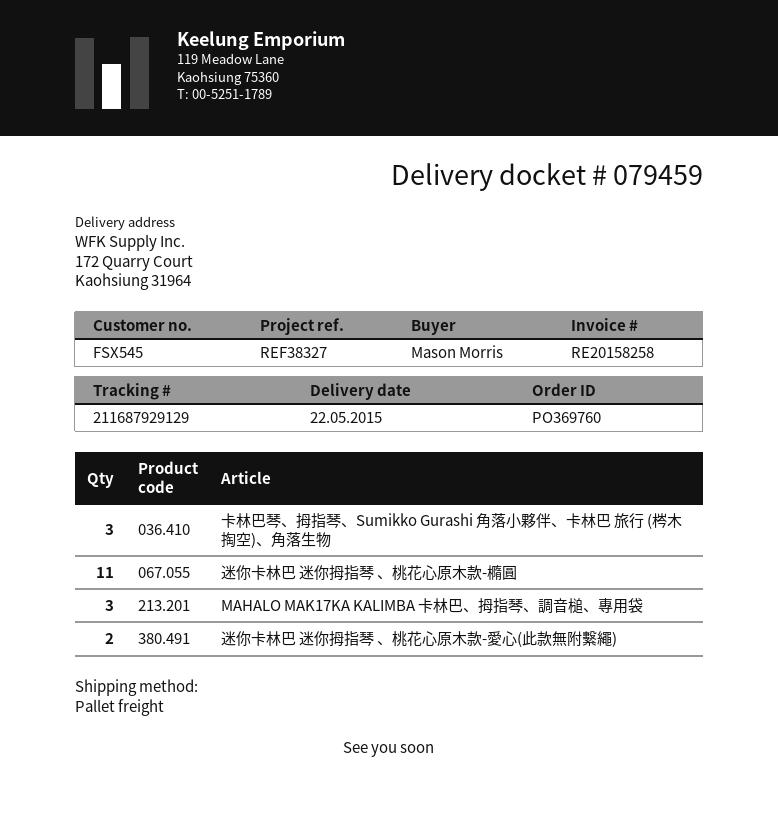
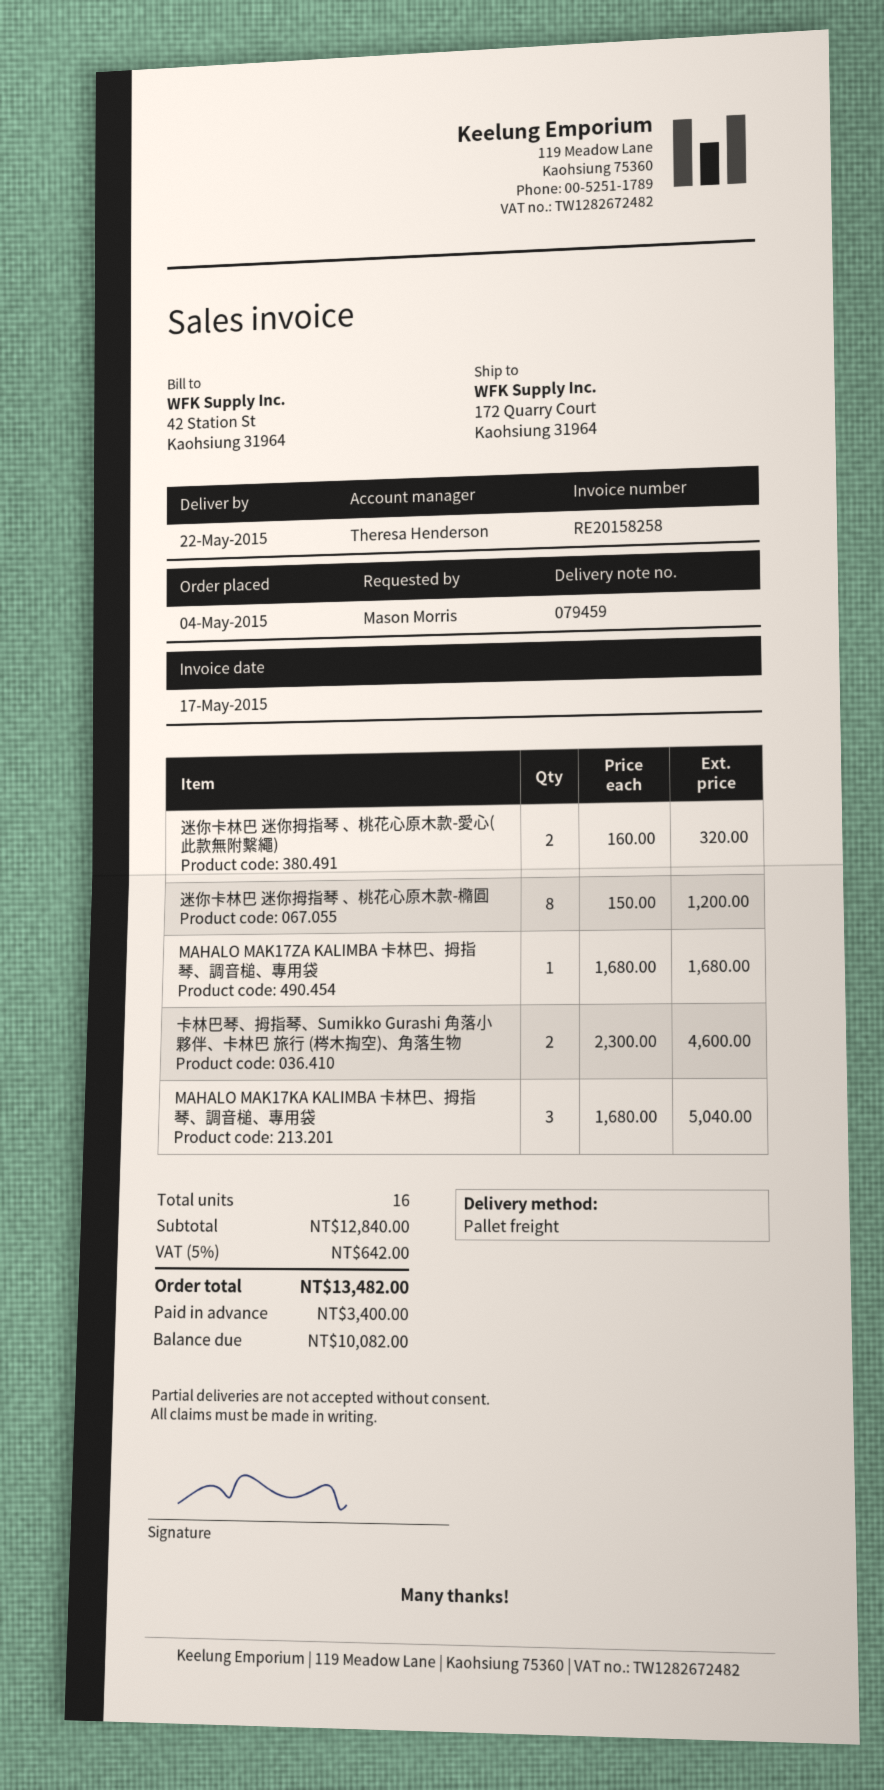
卡林巴琴、拇指琴、Sumikko Gurashi 角落小夥伴、卡林巴 旅行 (梣木掏空)、角落生物: 3 -> 2
迷你卡林巴 迷你拇指琴 、桃花心原木款-橢圓: 11 -> 8
MAHALO MAK17ZA KALIMBA 卡林巴、拇指琴、調音槌、專用袋: none -> 1

